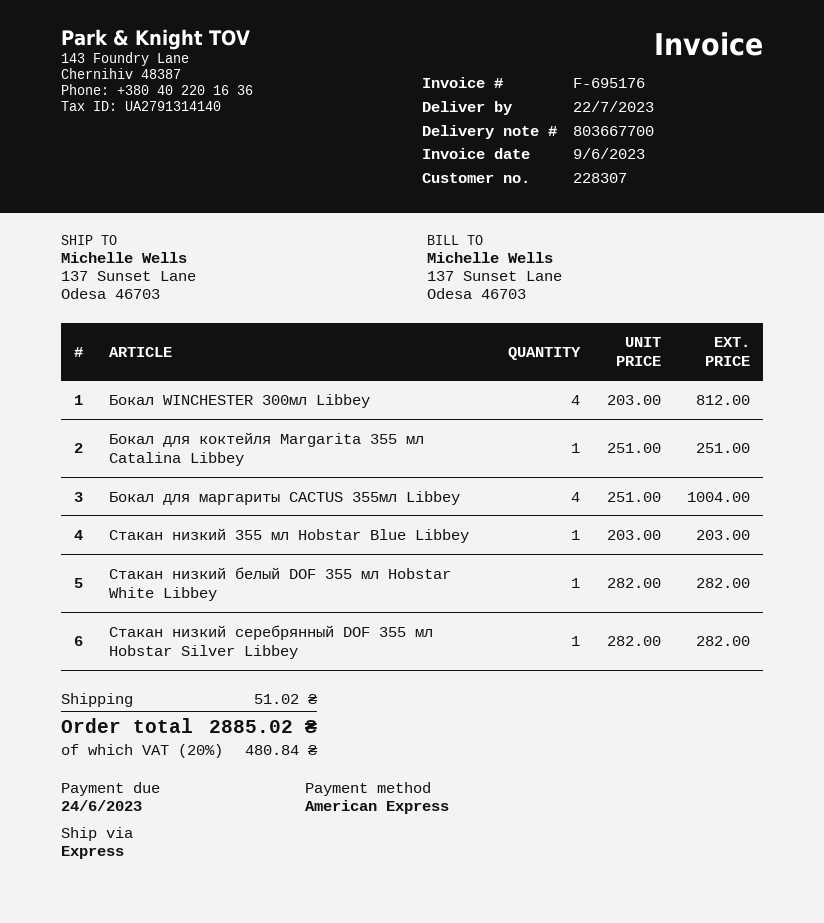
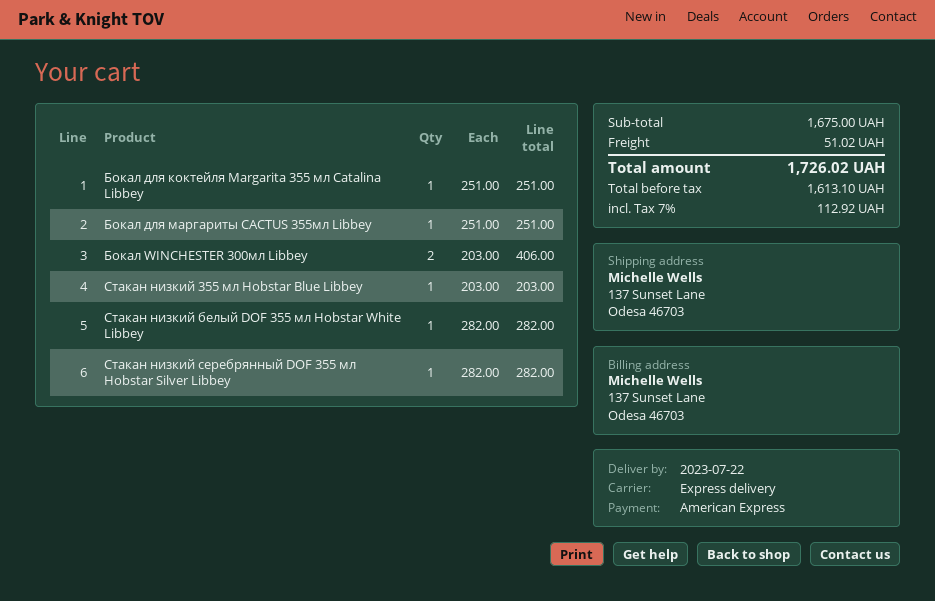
Бокал WINCHESTER 300мл Libbey: 4 x 203.00 = 812.00 -> 2 x 203.00 = 406.00
Бокал для маргариты CACTUS 355мл Libbey: 4 x 251.00 = 1004.00 -> 1 x 251.00 = 251.00
tax: 20% = 480.84 -> 7% = 112.92
total: 2885.02 -> 1726.02

